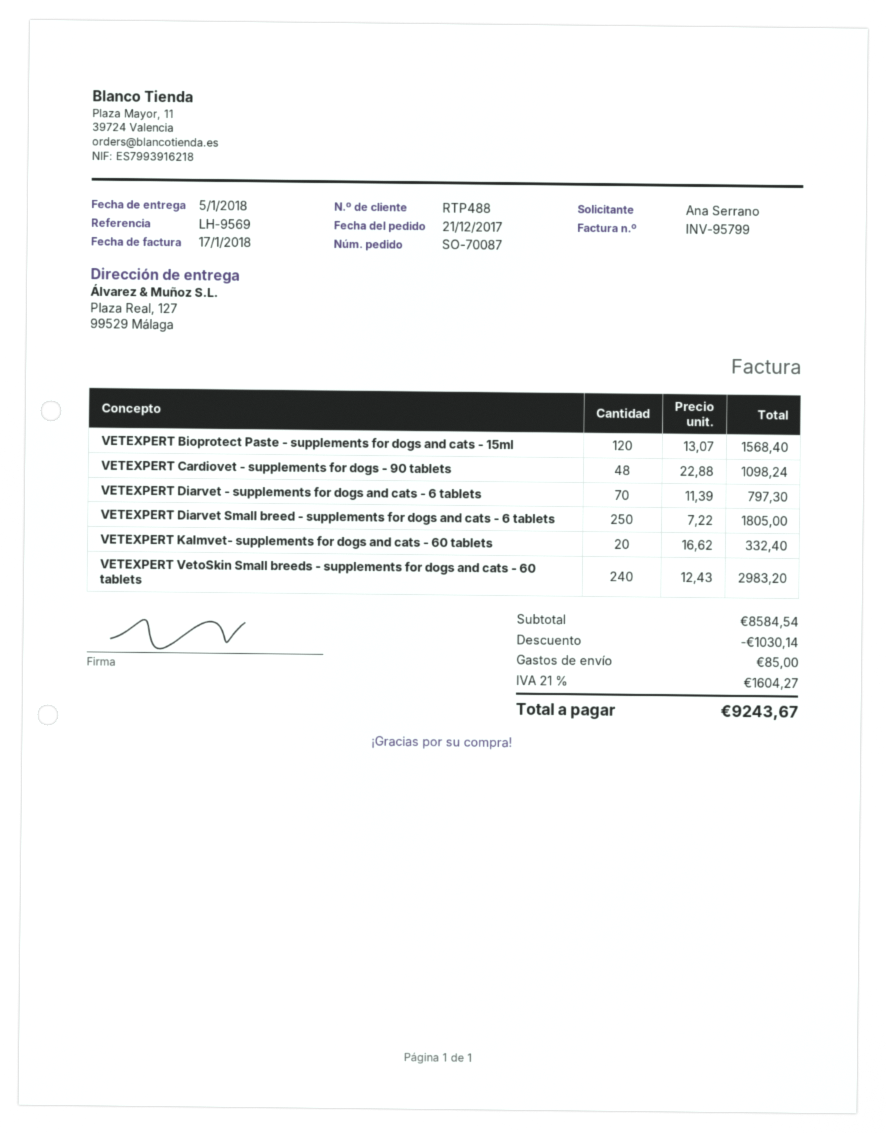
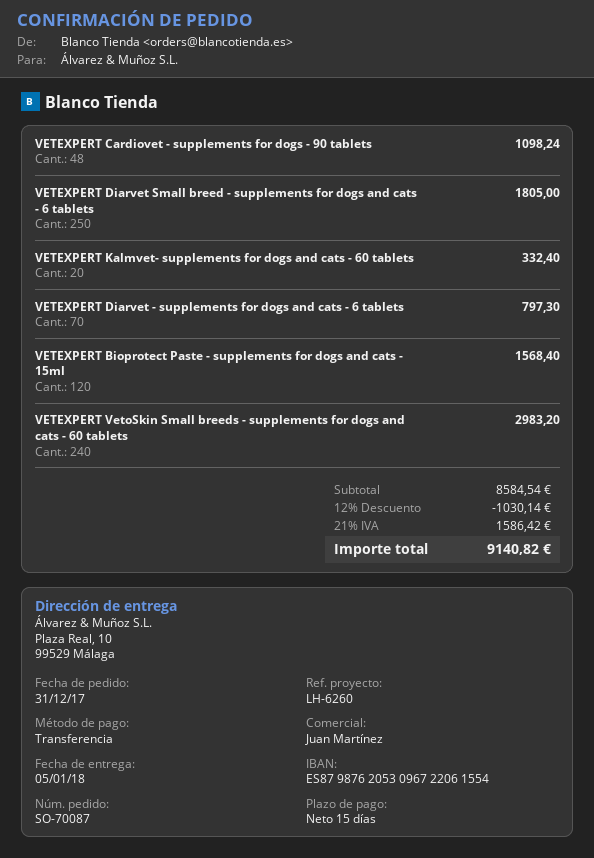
order date: 2017-12-21 -> 2017-12-31
reference: LH-9569 -> LH-6260
ship to: Plaza Real, 127, 99529 Málaga -> Plaza Real, 10, 99529 Málaga
shipping: 85.00 -> none
tax: 21% = 1604.27 -> 21% = 1586.42
total: 9243.67 -> 9140.82

